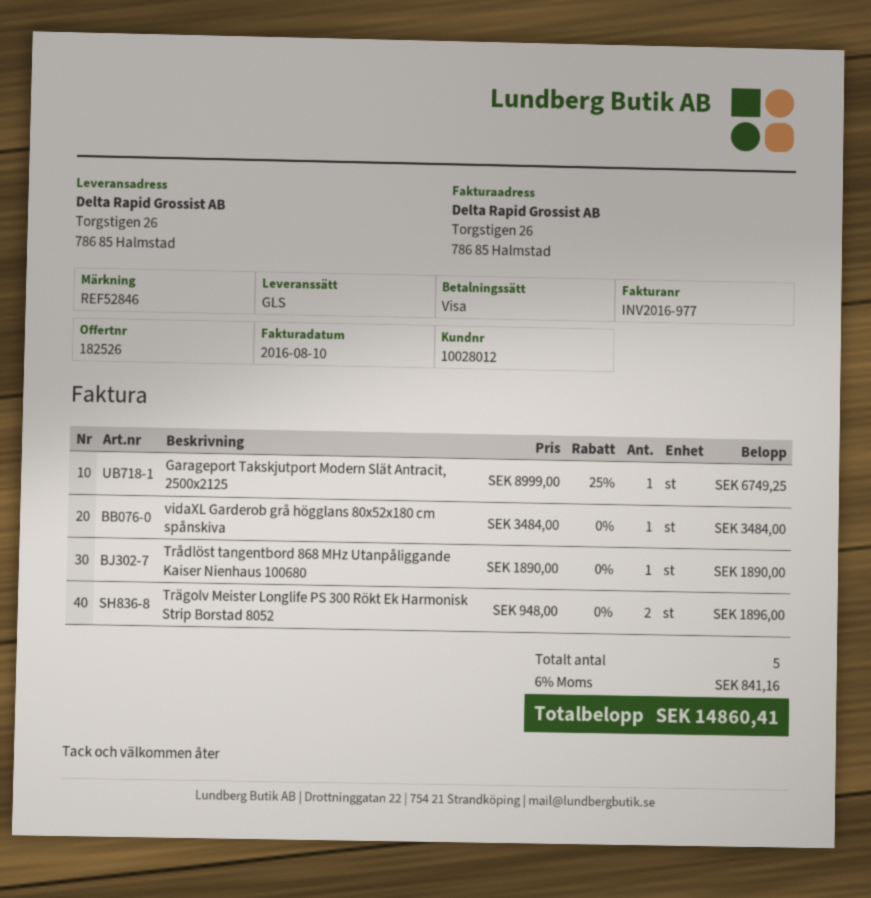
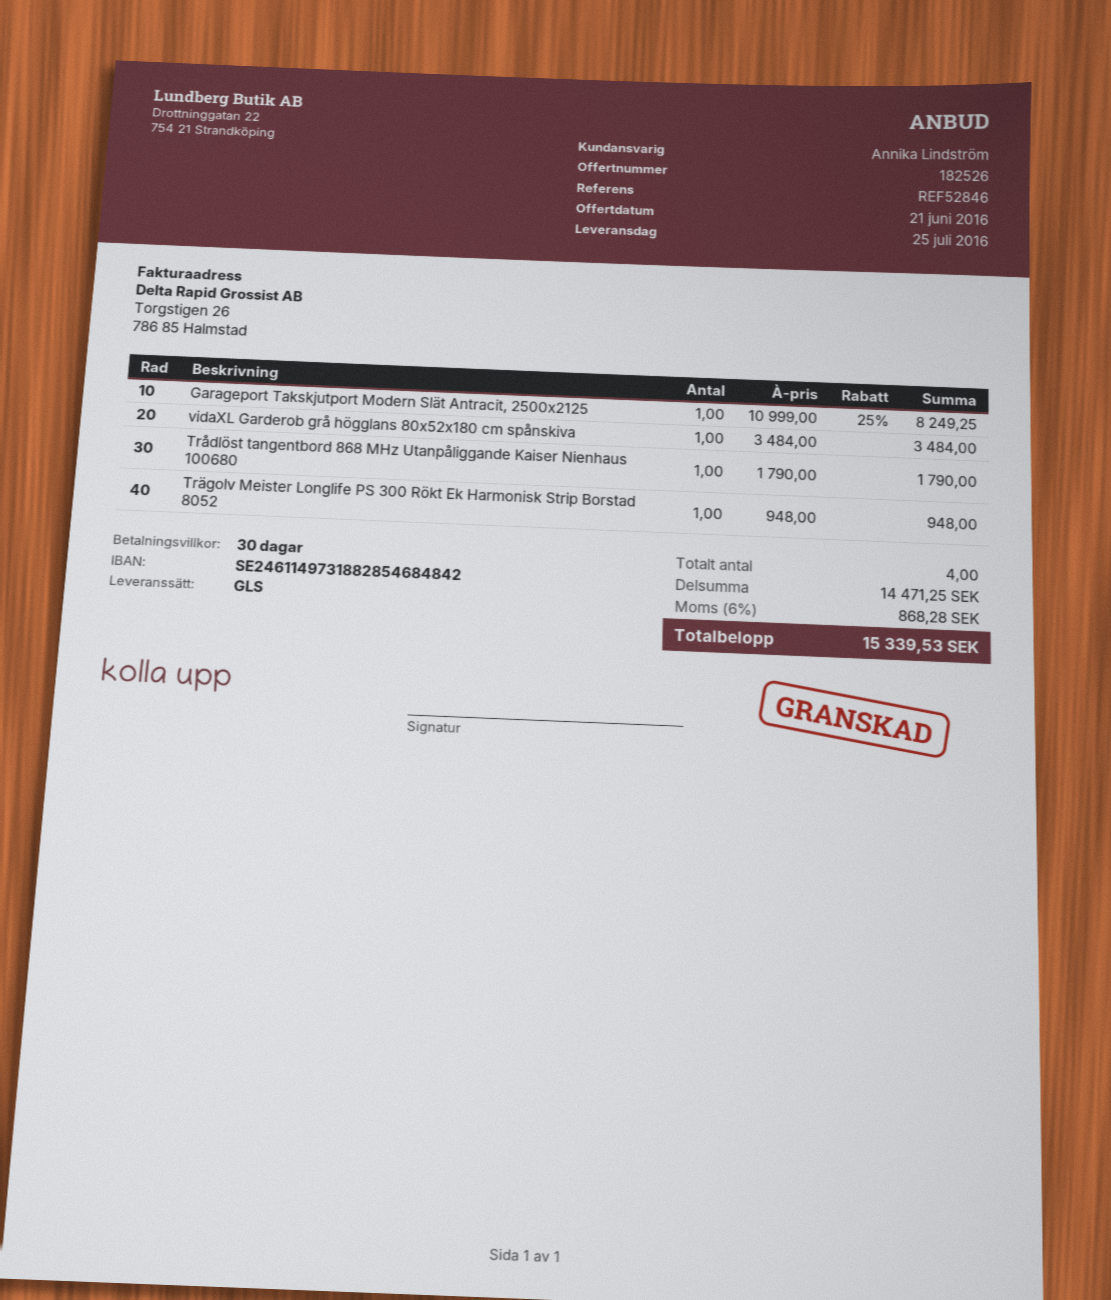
Garageport Takskjutport Modern Slät Antracit, 2500x2125: 1 x 8999.00 - 25% = 6749.25 -> 1 x 10999.00 - 25% = 8249.25
Trådlöst tangentbord 868 MHz Utanpåliggande Kaiser Nienhaus 100680: 1 x 1890.00 = 1890.00 -> 1 x 1790.00 = 1790.00
Trägolv Meister Longlife PS 300 Rökt Ek Harmonisk Strip Borstad 8052: 2 x 948.00 = 1896.00 -> 1 x 948.00 = 948.00
total quantity: 5 -> 4
tax: 6% = 841.16 -> 6% = 868.28
total: 14860.41 -> 15339.53

